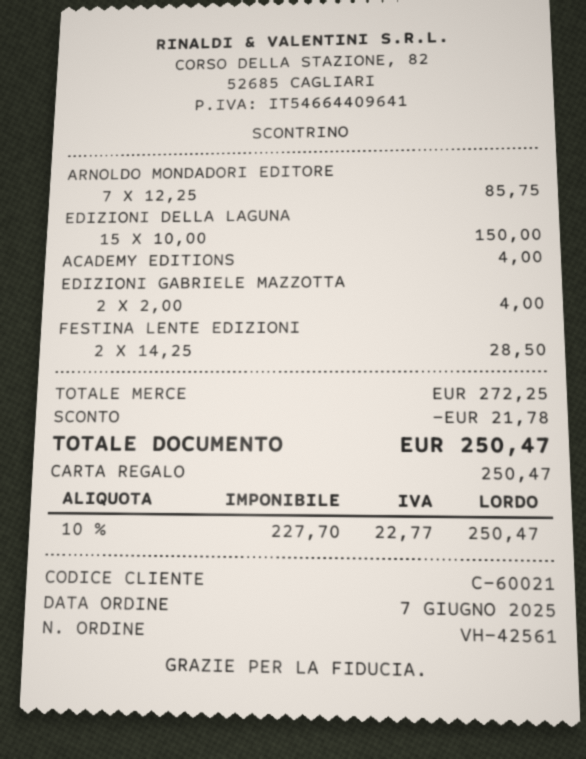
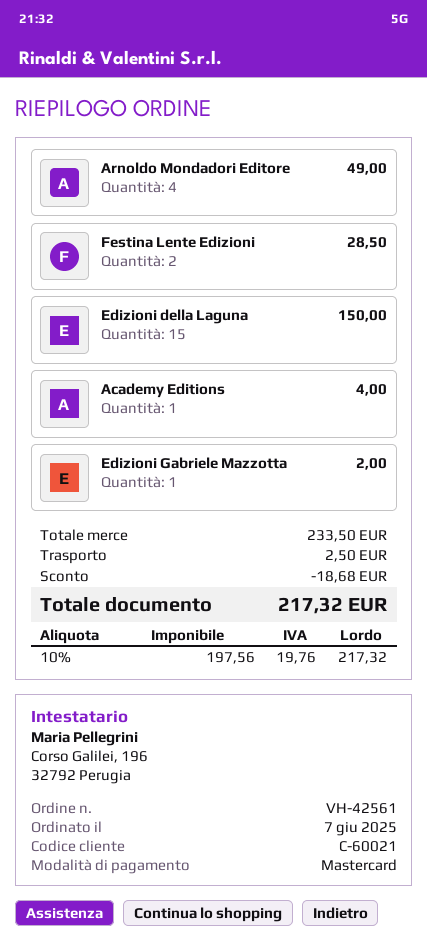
payment method: gift card -> Mastercard
ARNOLDO MONDADORI EDITORE: 7 for 85.75 -> 4 for 49.00
EDIZIONI GABRIELE MAZZOTTA: 2 for 4.00 -> 1 for 2.00
subtotal: 272.25 -> 233.50
discount: 21.78 -> 18.68
shipping: none -> 2.50
net: 227.70 -> 197.56
tax: 10% = 22.77 -> 10% = 19.76
total: 250.47 -> 217.32

